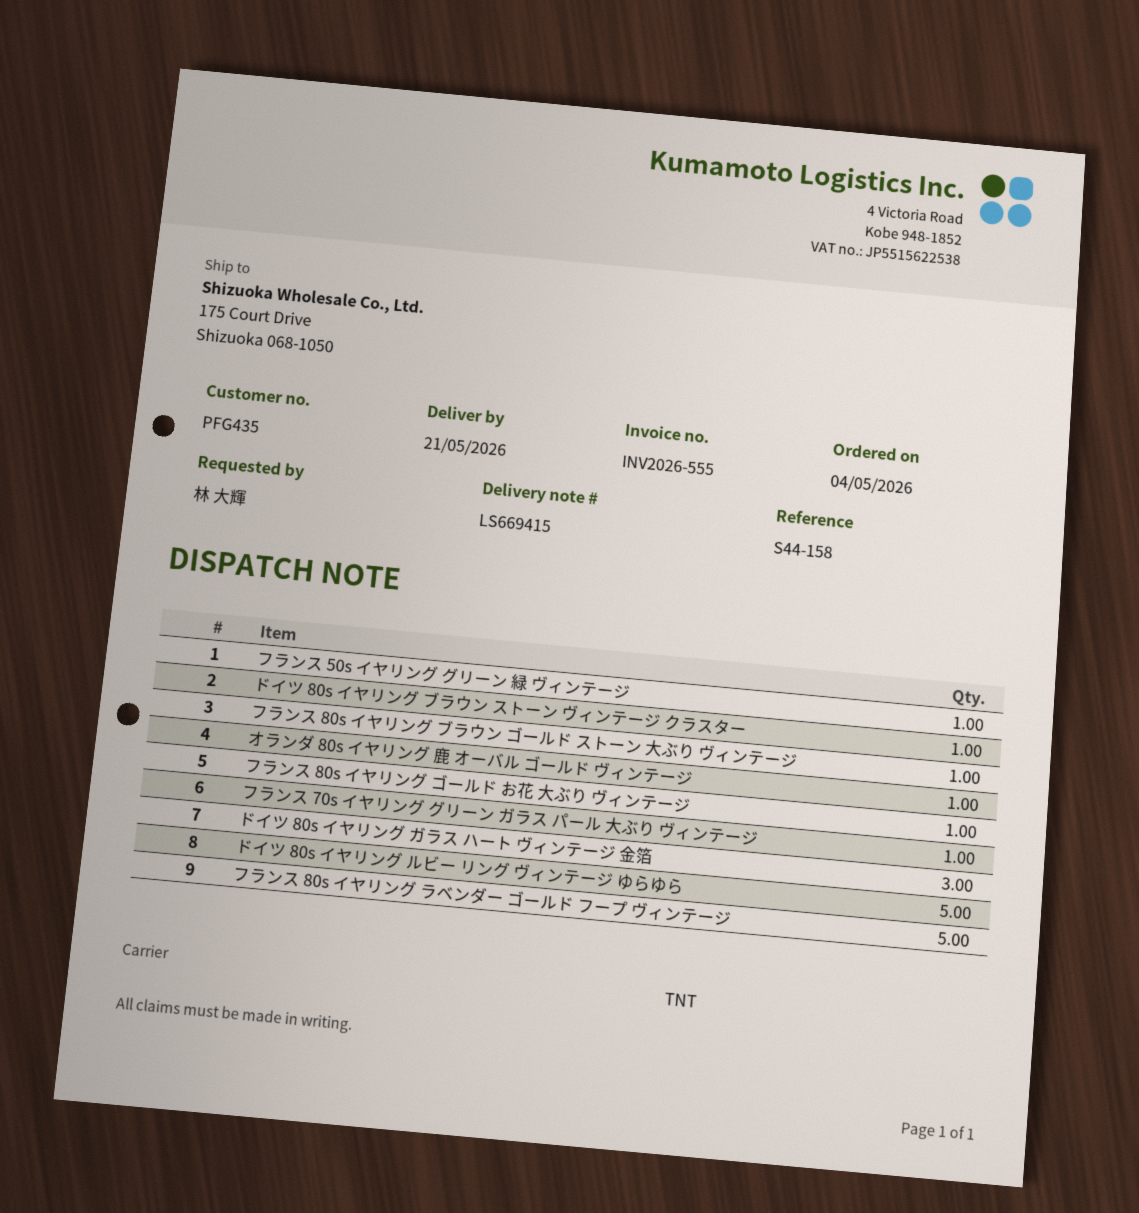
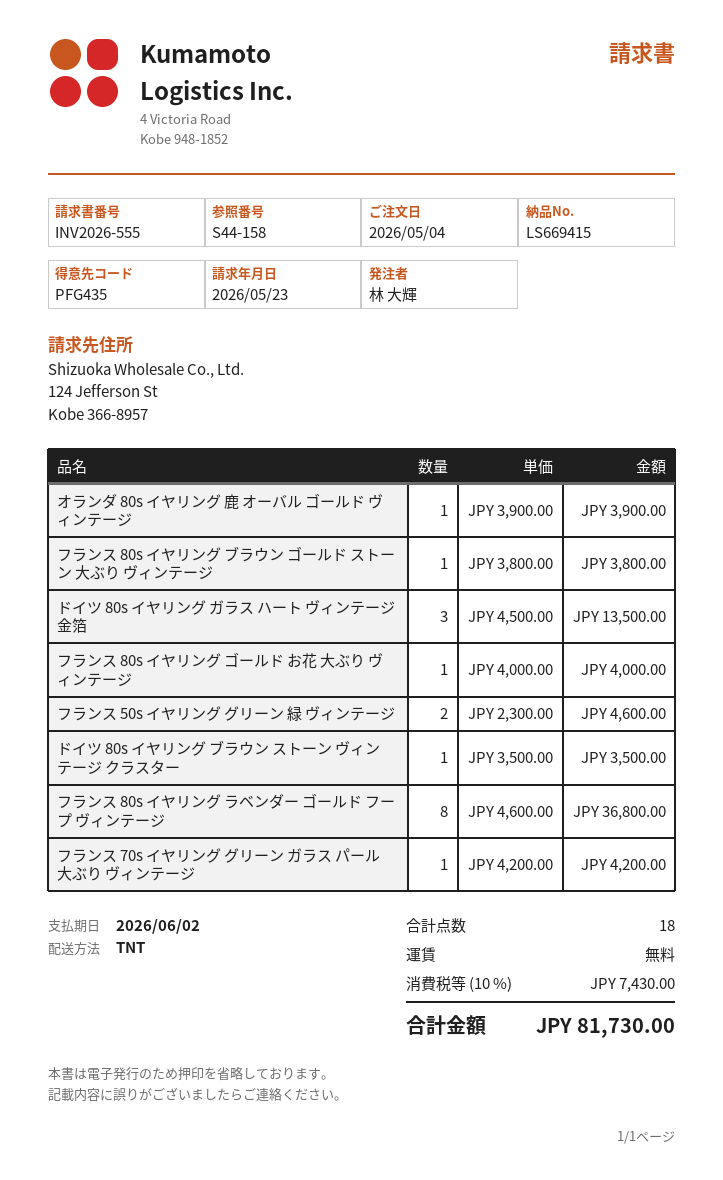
フランス 50s イヤリング グリーン 緑 ヴィンテージ: 1 -> 2
ドイツ 80s イヤリング ルビー リング ヴィンテージ ゆらゆら: 5 -> none
フランス 80s イヤリング ラベンダー ゴールド フープ ヴィンテージ: 5 -> 8

